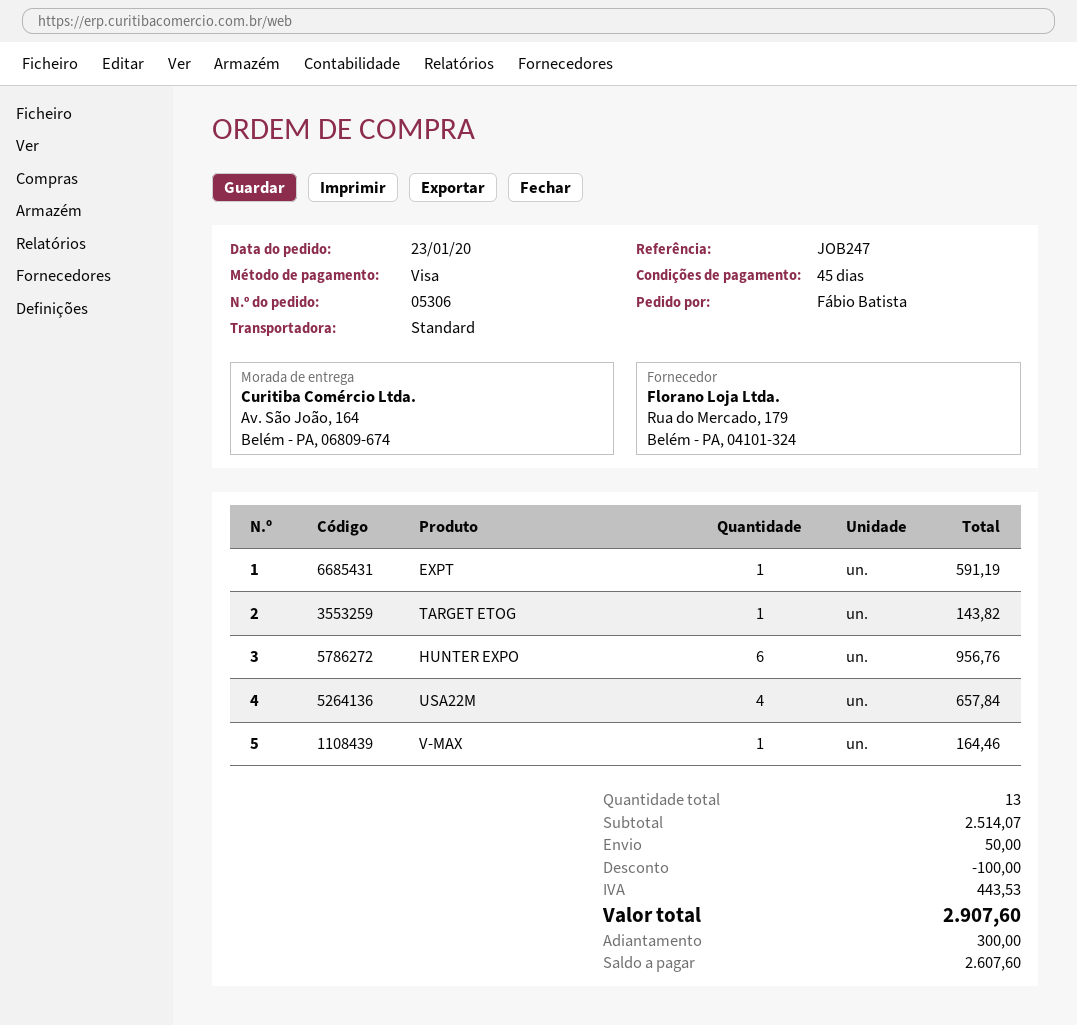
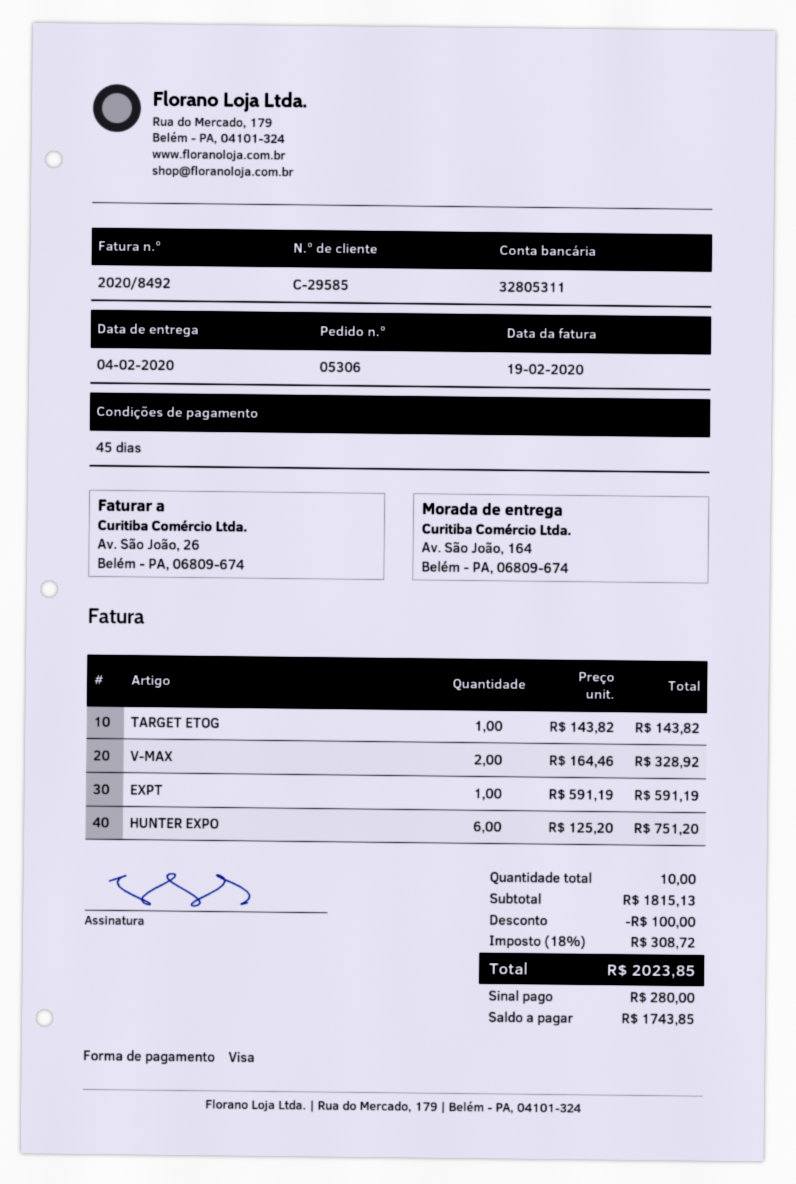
HUNTER EXPO: 6 for 956.76 -> 6 for 751.20
USA22M: 4 for 657.84 -> none
V-MAX: 1 for 164.46 -> 2 for 328.92
total quantity: 13 -> 10
subtotal: 2514.07 -> 1815.13
shipping: 50.00 -> none
tax: 443.53 -> 308.72
total: 2907.60 -> 2023.85
deposit: 300.00 -> 280.00
balance: 2607.60 -> 1743.85

